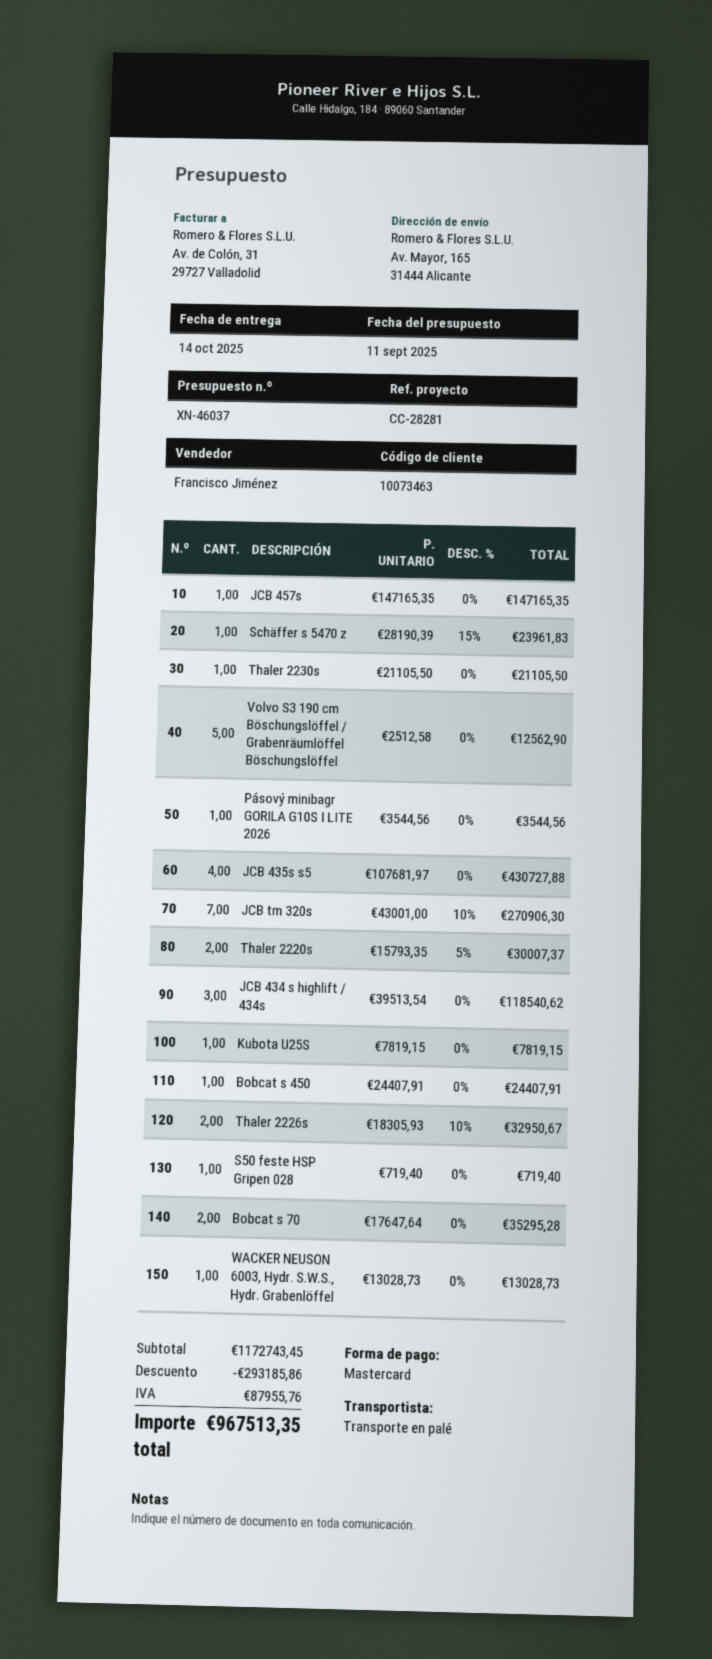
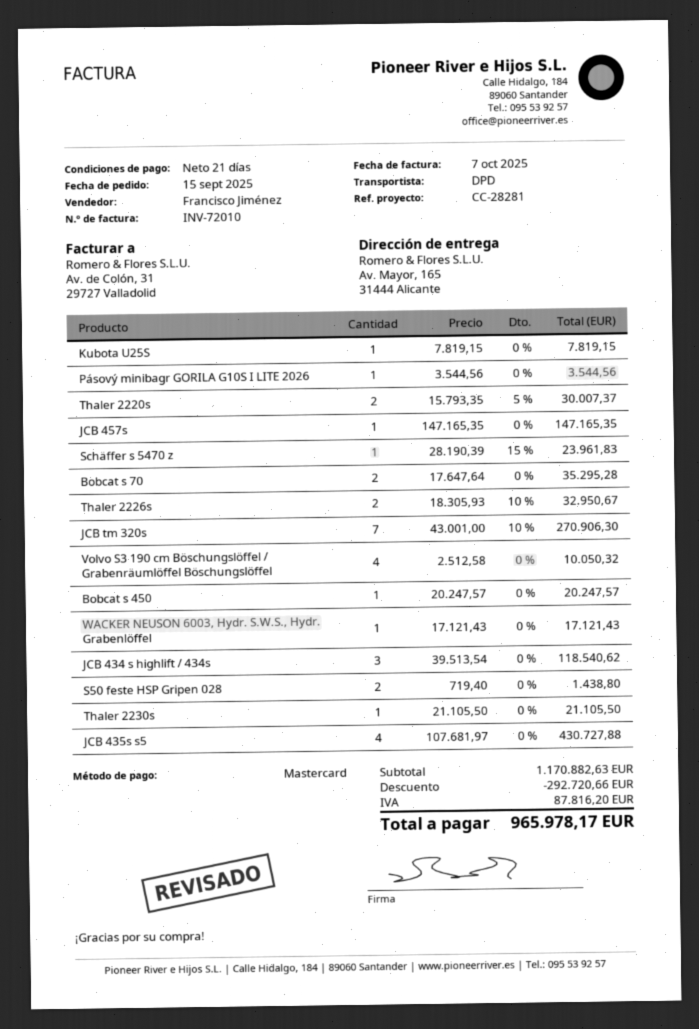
shipping method: pallet freight -> DPD
Volvo S3 190 cm Böschungslöffel / Grabenräumlöffel Böschungslöffel: 5 x 2512.58 = 12562.90 -> 4 x 2512.58 = 10050.32
Bobcat s 450: 1 x 24407.91 = 24407.91 -> 1 x 20247.57 = 20247.57
S50 feste HSP Gripen 028: 1 x 719.40 = 719.40 -> 2 x 719.40 = 1438.80
WACKER NEUSON 6003, Hydr. S.W.S., Hydr. Grabenlöffel: 1 x 13028.73 = 13028.73 -> 1 x 17121.43 = 17121.43
subtotal: 1172743.45 -> 1170882.63
discount: 293185.86 -> 292720.66
tax: 87955.76 -> 87816.20
total: 967513.35 -> 965978.17

